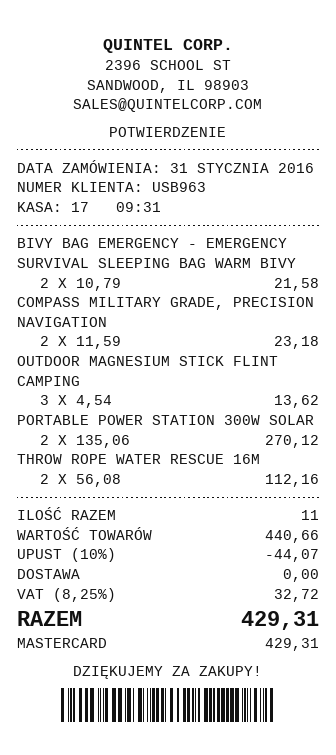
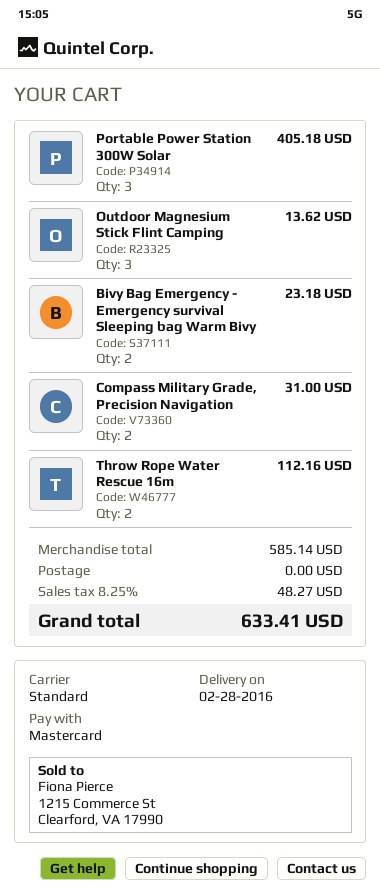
BIVY BAG EMERGENCY - EMERGENCY SURVIVAL SLEEPING BAG WARM BIVY: 2 for 21.58 -> 2 for 23.18
COMPASS MILITARY GRADE, PRECISION NAVIGATION: 2 for 23.18 -> 2 for 31.00
PORTABLE POWER STATION 300W SOLAR: 2 for 270.12 -> 3 for 405.18
subtotal: 440.66 -> 585.14
discount: 10% = 44.07 -> none
tax: 8.25% = 32.72 -> 8.25% = 48.27
total: 429.31 -> 633.41

